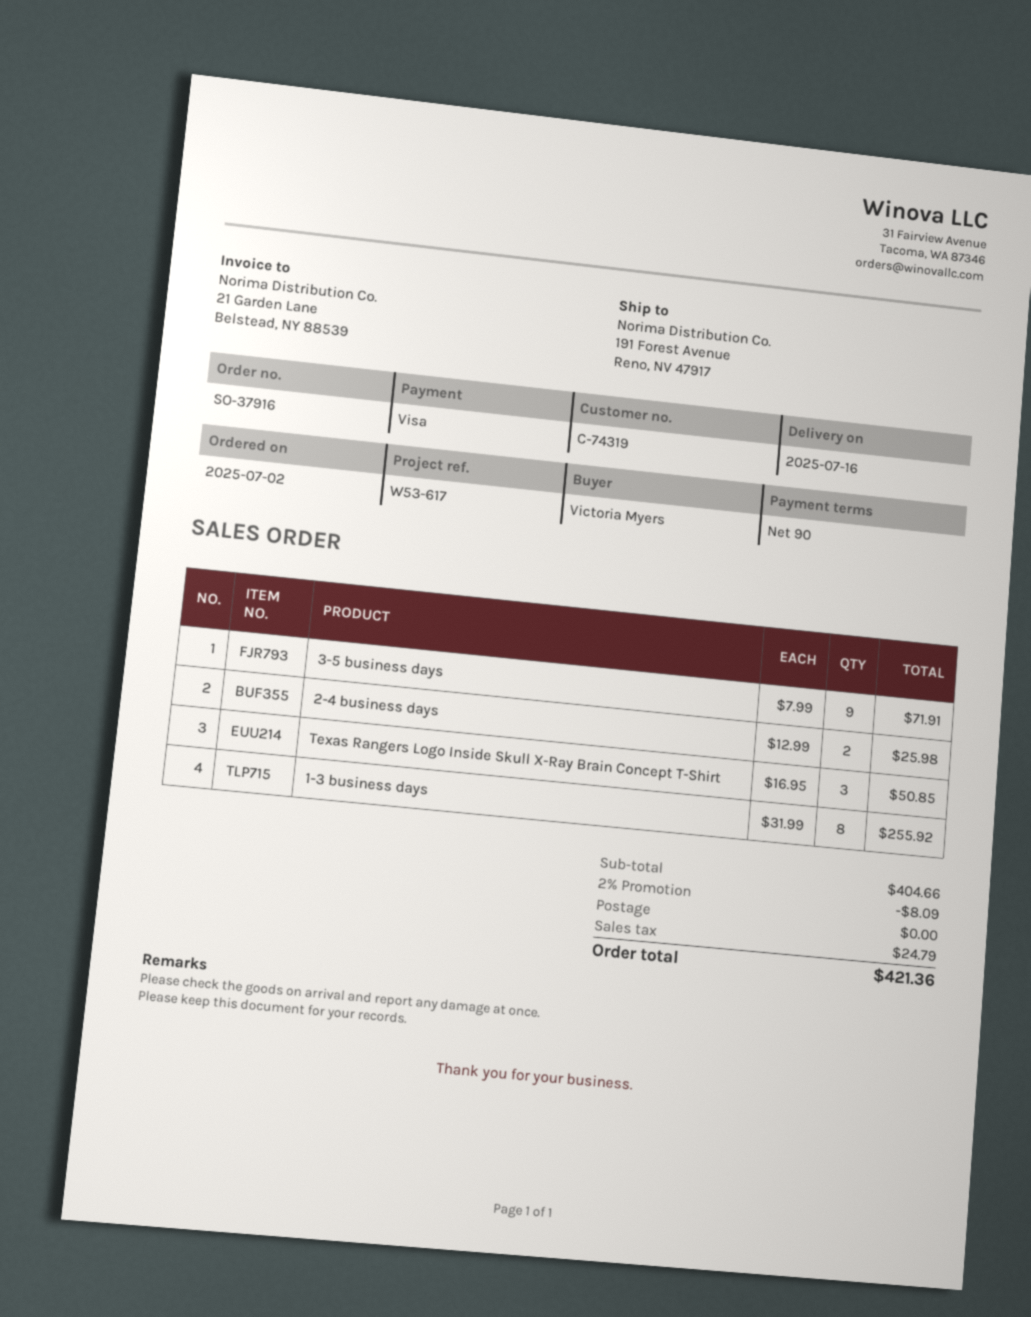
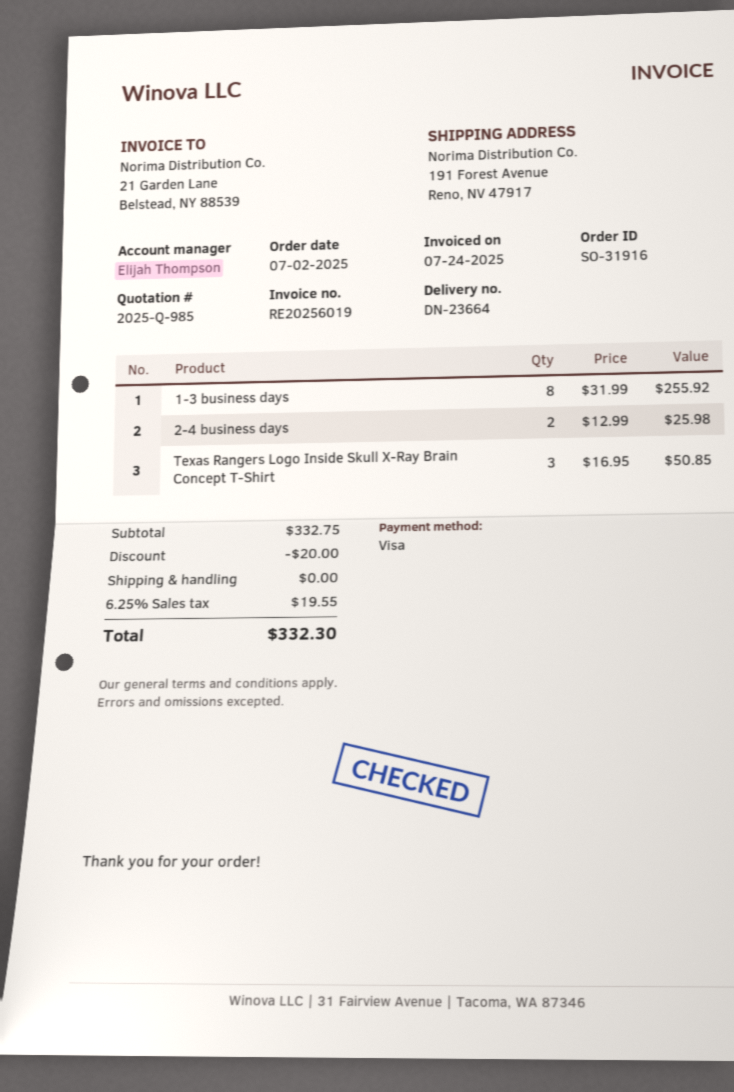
order number: SO-37916 -> SO-31916
3-5 business days: 9 x 7.99 = 71.91 -> none
subtotal: 404.66 -> 332.75
discount: 8.09 -> 20.00
tax: 24.79 -> 19.55
total: 421.36 -> 332.30

